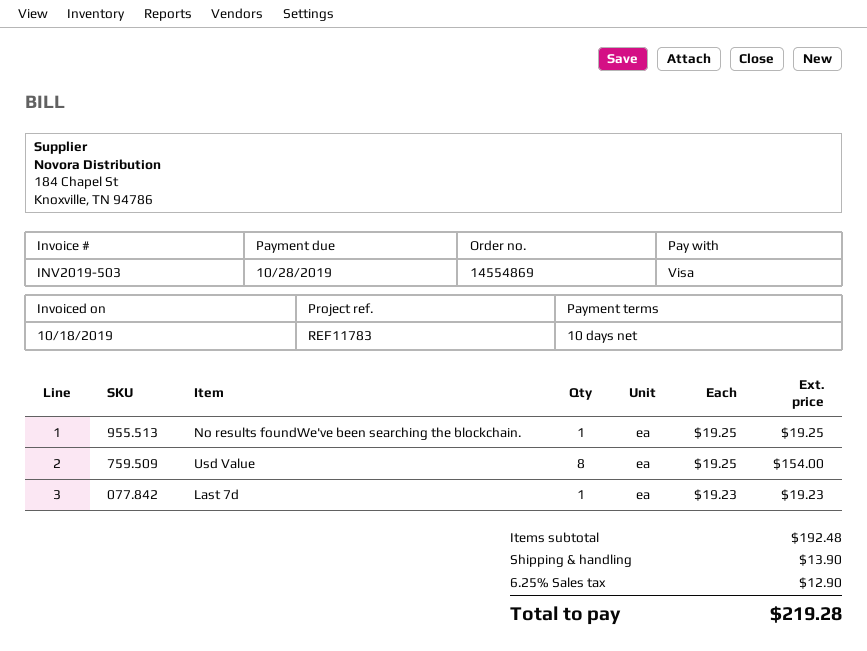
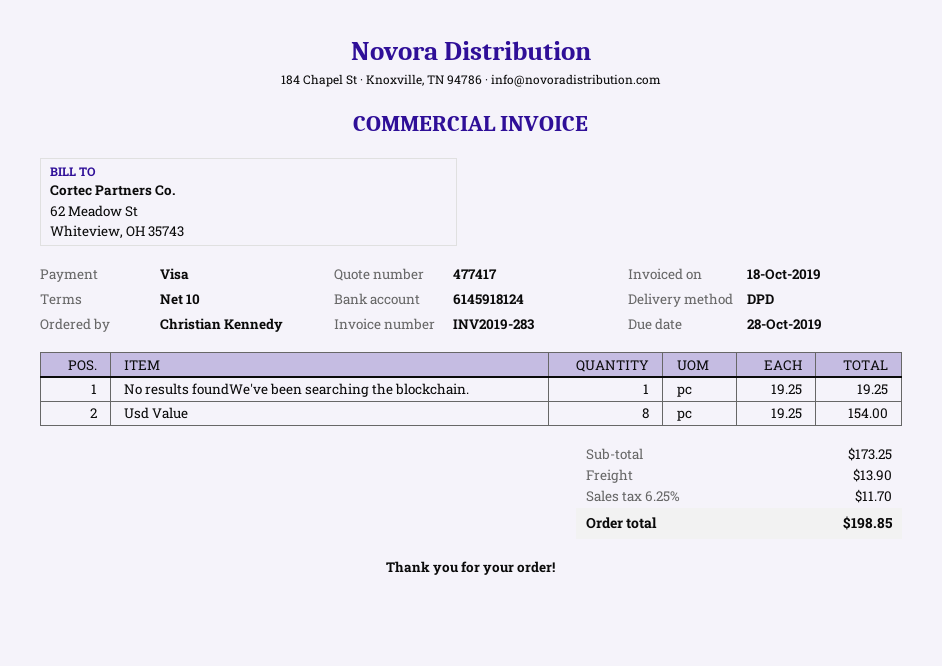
invoice number: INV2019-503 -> INV2019-283
Last 7d: 1 x 19.23 = 19.23 -> none
subtotal: 192.48 -> 173.25
tax: 6.25% = 12.90 -> 6.25% = 11.70
total: 219.28 -> 198.85

